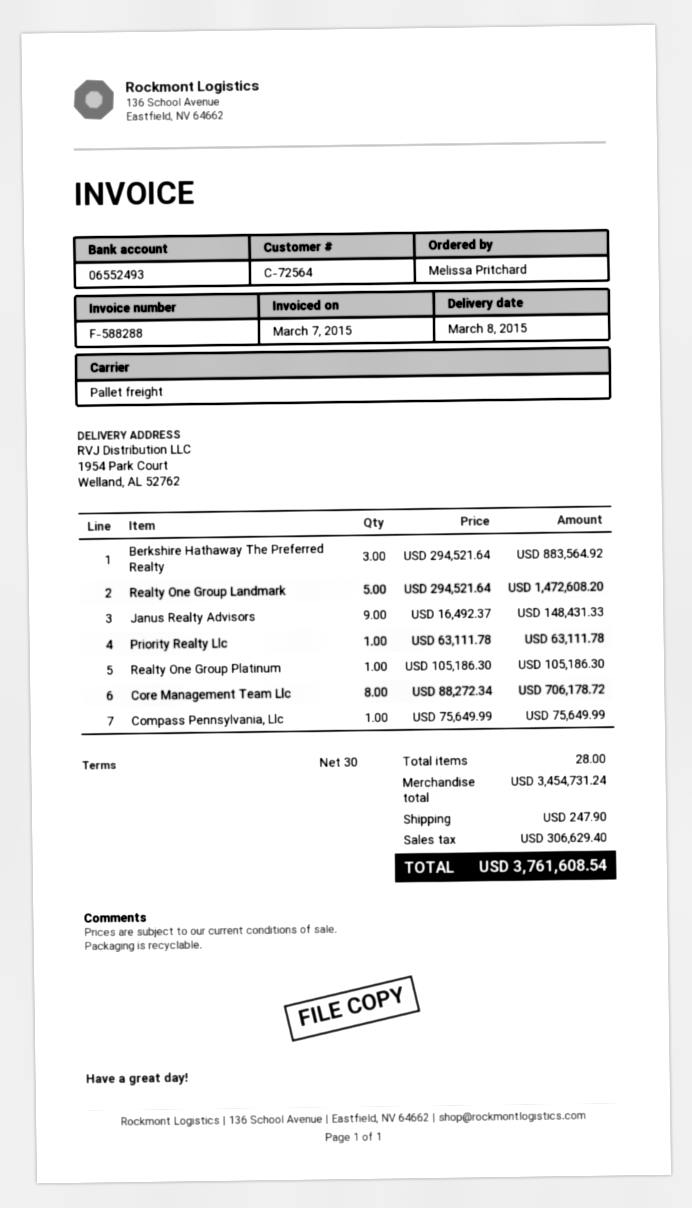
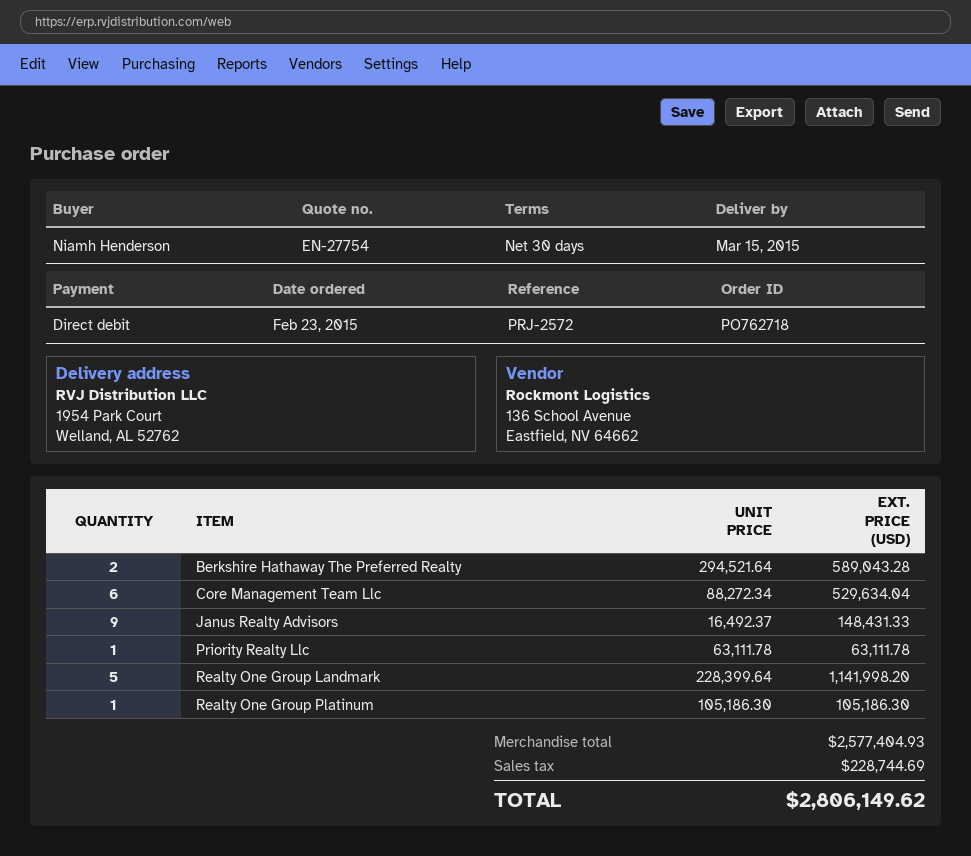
delivery date: 2015-03-08 -> 2015-03-15
ordered by: Melissa Pritchard -> Niamh Henderson
Berkshire Hathaway The Preferred Realty: 3 x 294521.64 = 883564.92 -> 2 x 294521.64 = 589043.28
Realty One Group Landmark: 5 x 294521.64 = 1472608.20 -> 5 x 228399.64 = 1141998.20
Core Management Team Llc: 8 x 88272.34 = 706178.72 -> 6 x 88272.34 = 529634.04
Compass Pennsylvania, Llc: 1 x 75649.99 = 75649.99 -> none
subtotal: 3454731.24 -> 2577404.93
shipping: 247.90 -> none
tax: 306629.40 -> 228744.69
total: 3761608.54 -> 2806149.62

